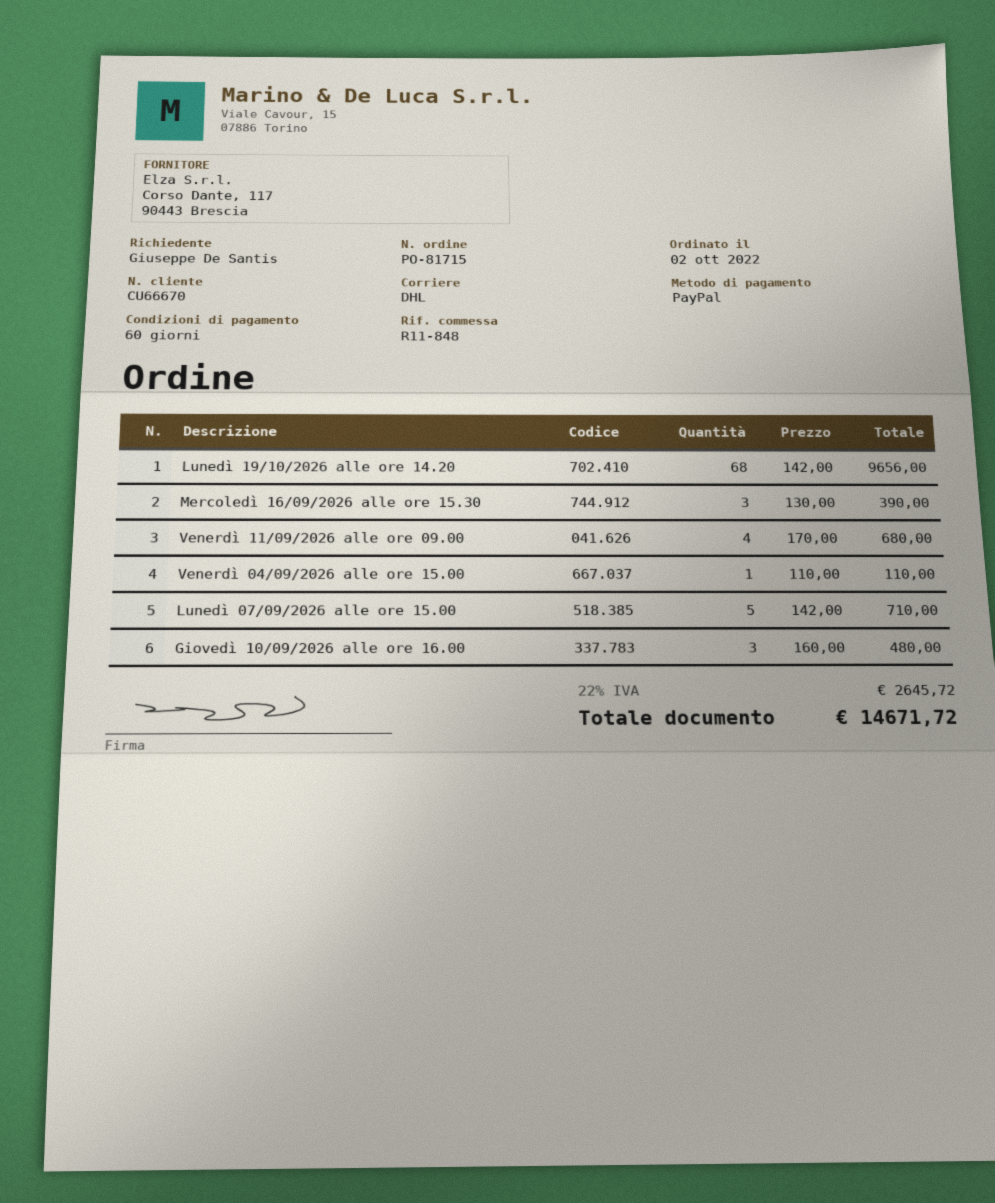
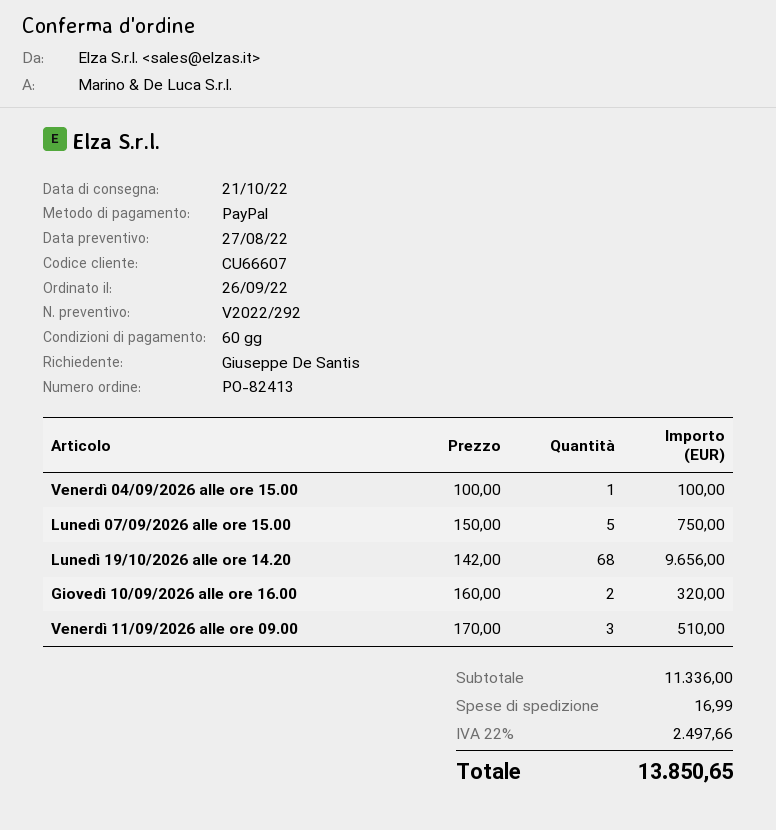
order number: PO-81715 -> PO-82413
order date: 2022-10-02 -> 2022-09-26
customer number: CU66670 -> CU66607
Mercoledì 16/09/2026 alle ore 15.30: 3 x 130.00 = 390.00 -> none
Venerdì 11/09/2026 alle ore 09.00: 4 x 170.00 = 680.00 -> 3 x 170.00 = 510.00
Venerdì 04/09/2026 alle ore 15.00: 1 x 110.00 = 110.00 -> 1 x 100.00 = 100.00
Lunedì 07/09/2026 alle ore 15.00: 5 x 142.00 = 710.00 -> 5 x 150.00 = 750.00
Giovedì 10/09/2026 alle ore 16.00: 3 x 160.00 = 480.00 -> 2 x 160.00 = 320.00
shipping: none -> 16.99
tax: 22% = 2645.72 -> 22% = 2497.66
total: 14671.72 -> 13850.65

